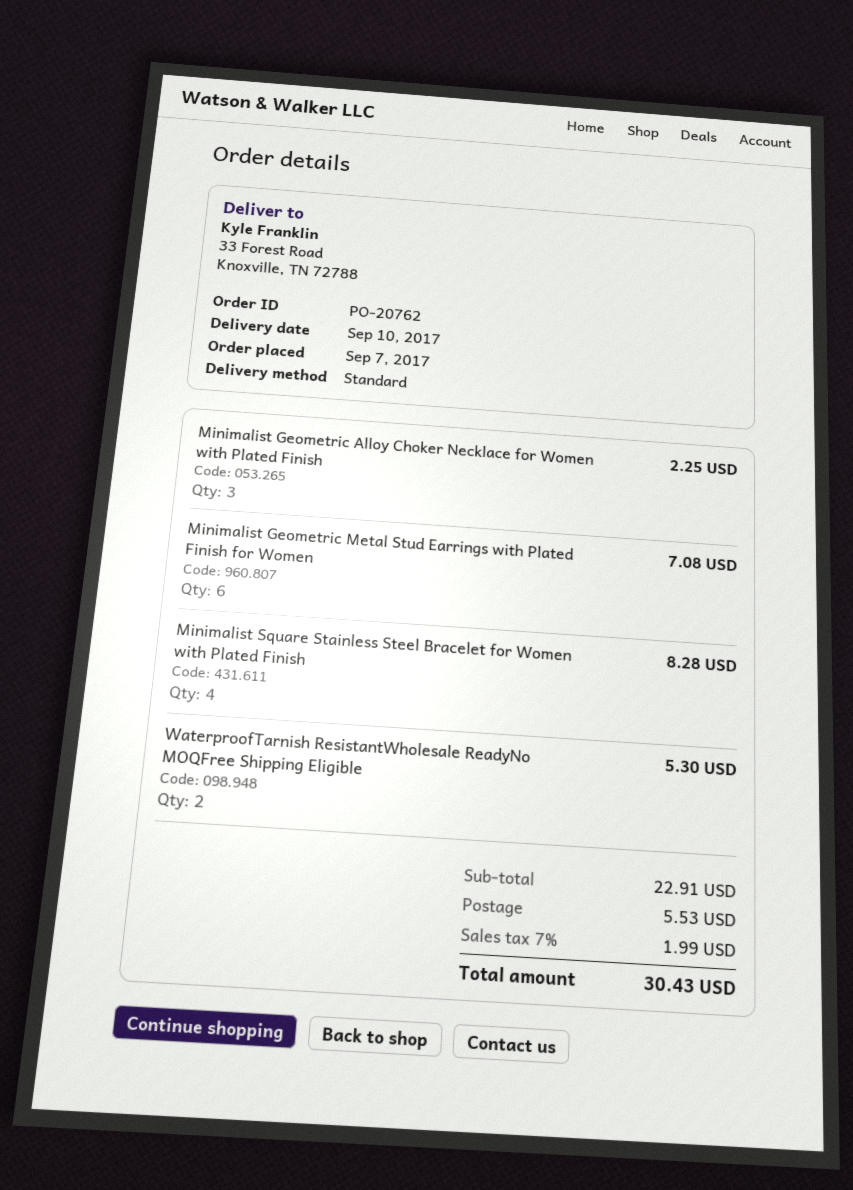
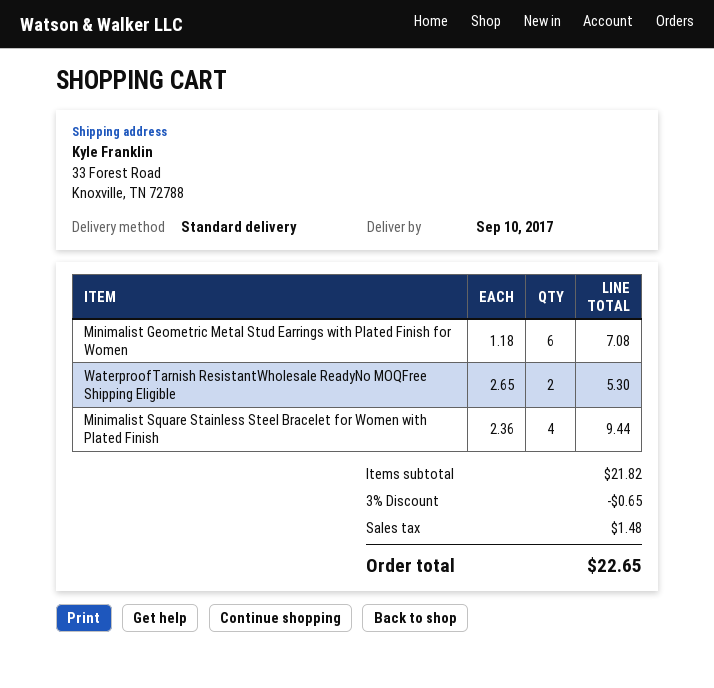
Minimalist Geometric Alloy Choker Necklace for Women with Plated Finish: 3 for 2.25 -> none
Minimalist Square Stainless Steel Bracelet for Women with Plated Finish: 4 for 8.28 -> 4 for 9.44
subtotal: 22.91 -> 21.82
discount: none -> 3% = 0.65
shipping: 5.53 -> none
tax: 1.99 -> 1.48
total: 30.43 -> 22.65

